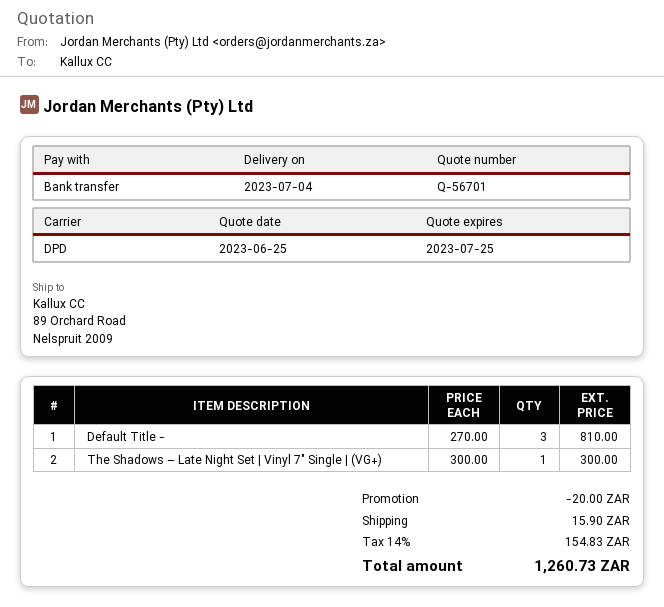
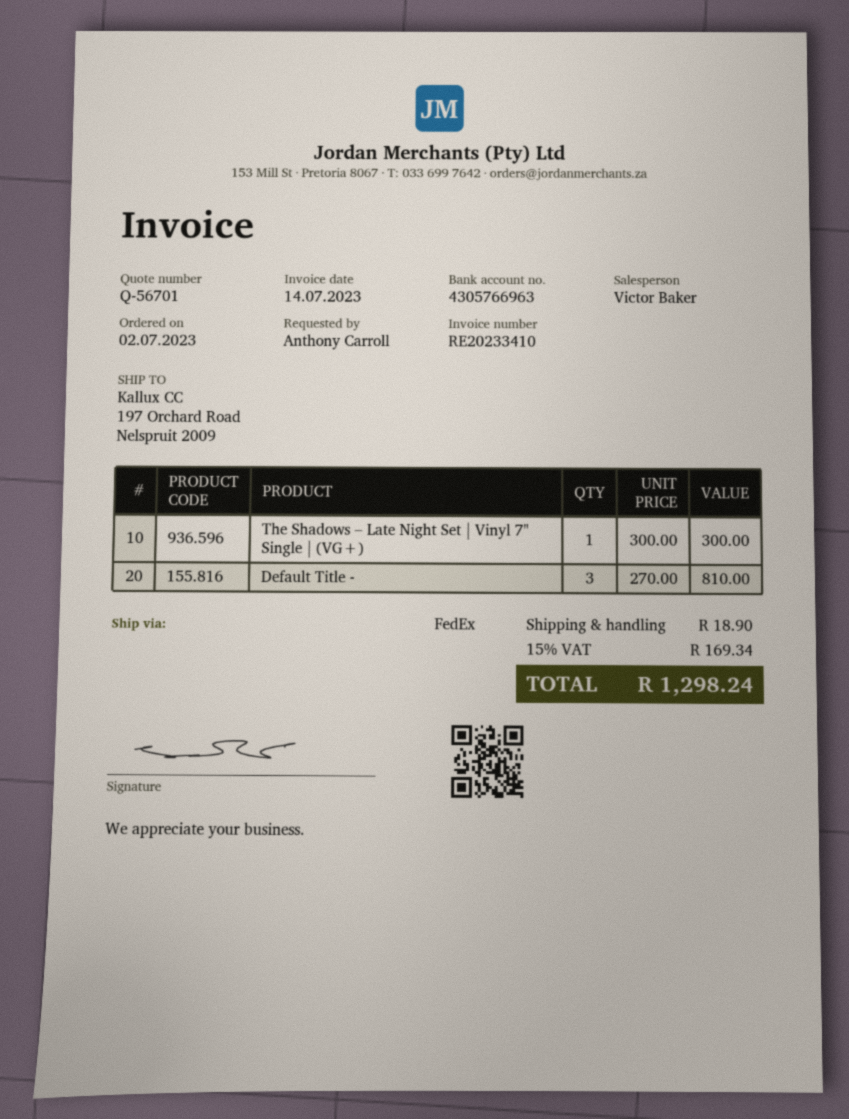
shipping method: DPD -> FedEx
ship to: 89 Orchard Road, Nelspruit 2009 -> 197 Orchard Road, Nelspruit 2009
discount: 20.00 -> none
shipping: 15.90 -> 18.90
tax: 14% = 154.83 -> 15% = 169.34
total: 1260.73 -> 1298.24

